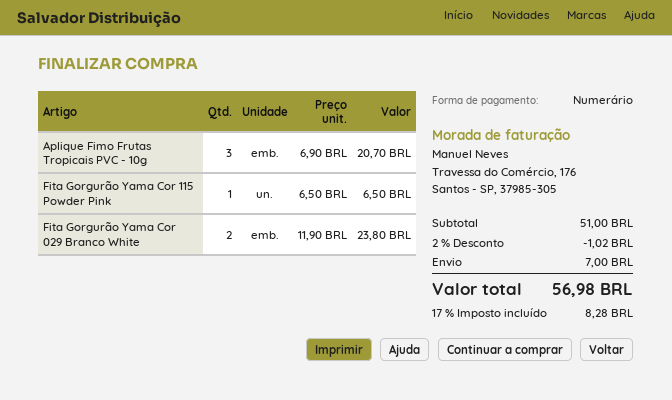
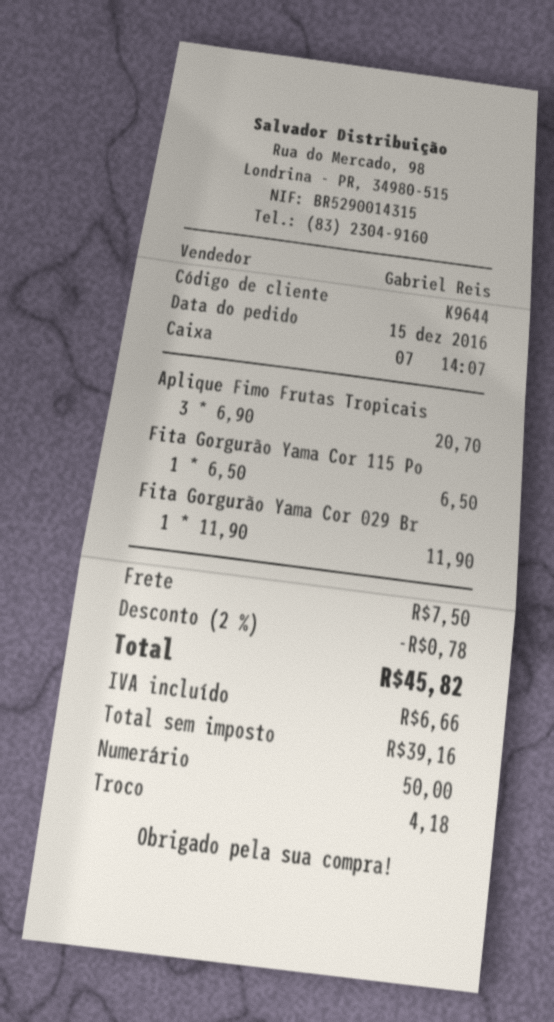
Fita Gorgurão Yama Cor 029 Branco White: 2 x 11.90 = 23.80 -> 1 x 11.90 = 11.90
discount: 2% = 1.02 -> 2% = 0.78
shipping: 7.00 -> 7.50
tax: 8.28 -> 6.66
total: 56.98 -> 45.82

